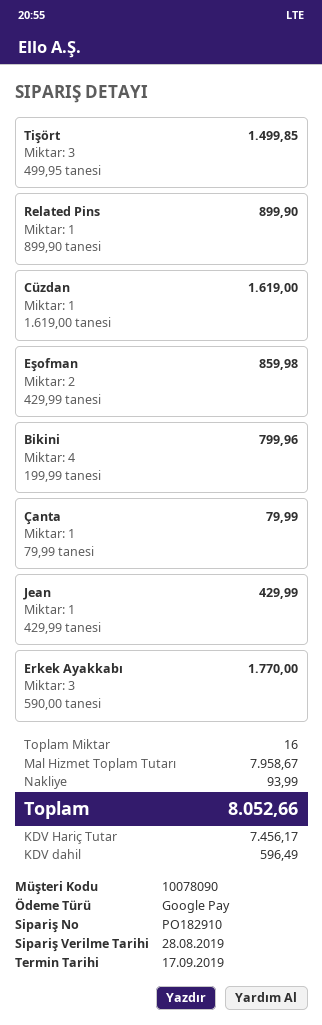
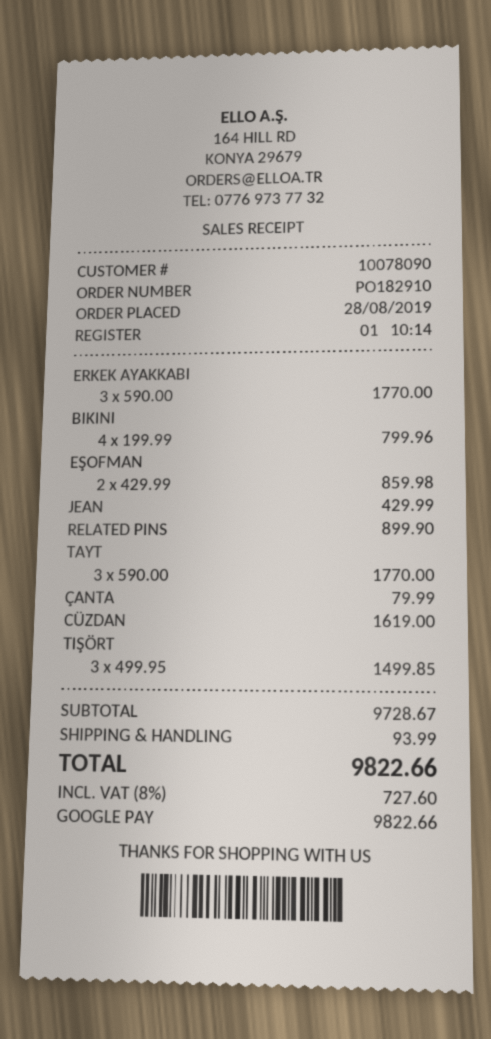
TAYT: none -> 3 x 590.00 = 1770.00
subtotal: 7958.67 -> 9728.67
tax: 596.49 -> 727.60
total: 8052.66 -> 9822.66

